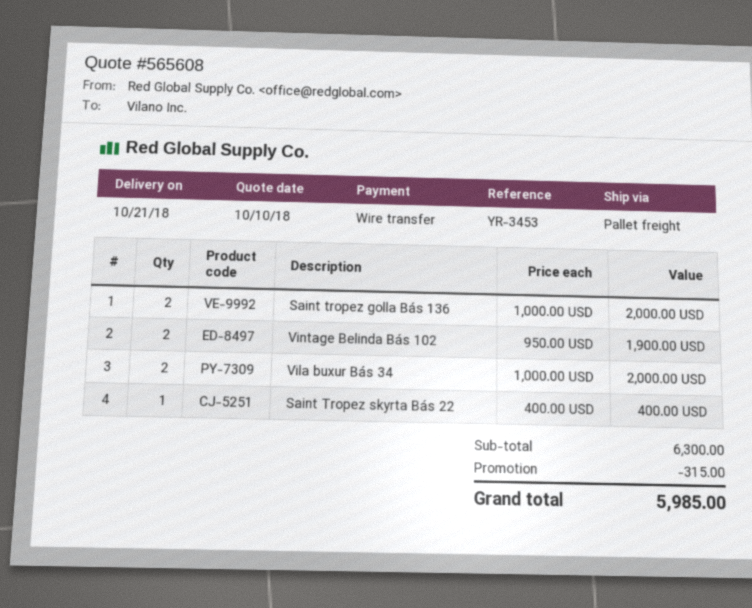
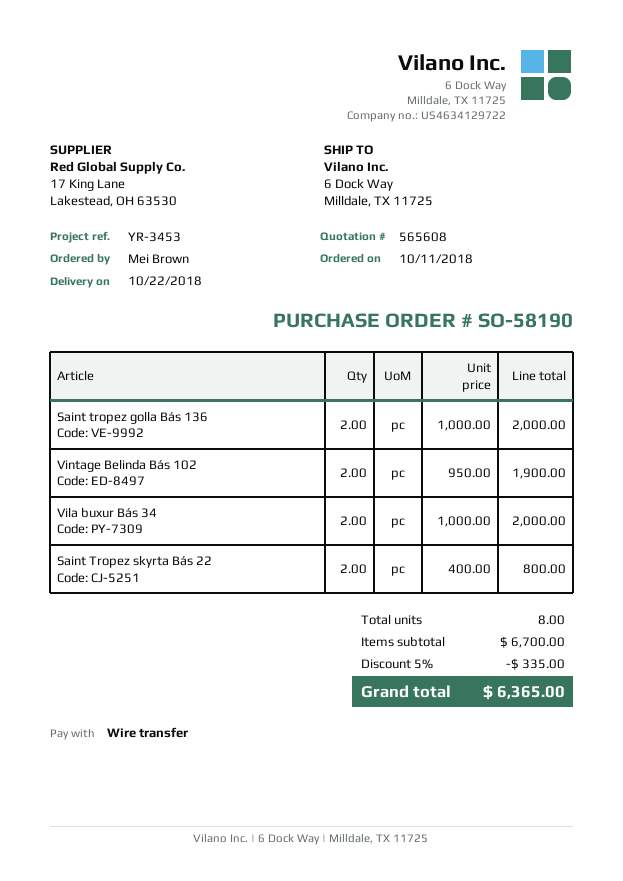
delivery date: 2018-10-21 -> 2018-10-22
Saint Tropez skyrta Bás 22: 1 x 400.00 = 400.00 -> 2 x 400.00 = 800.00
subtotal: 6300.00 -> 6700.00
discount: 315.00 -> 335.00
total: 5985.00 -> 6365.00

